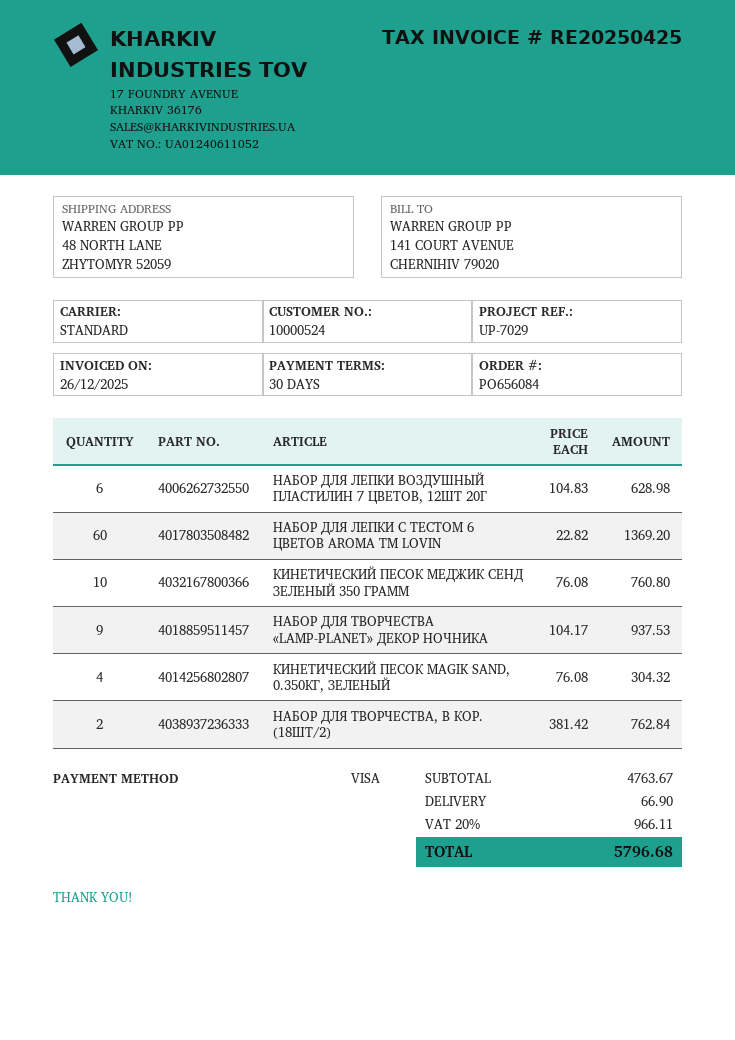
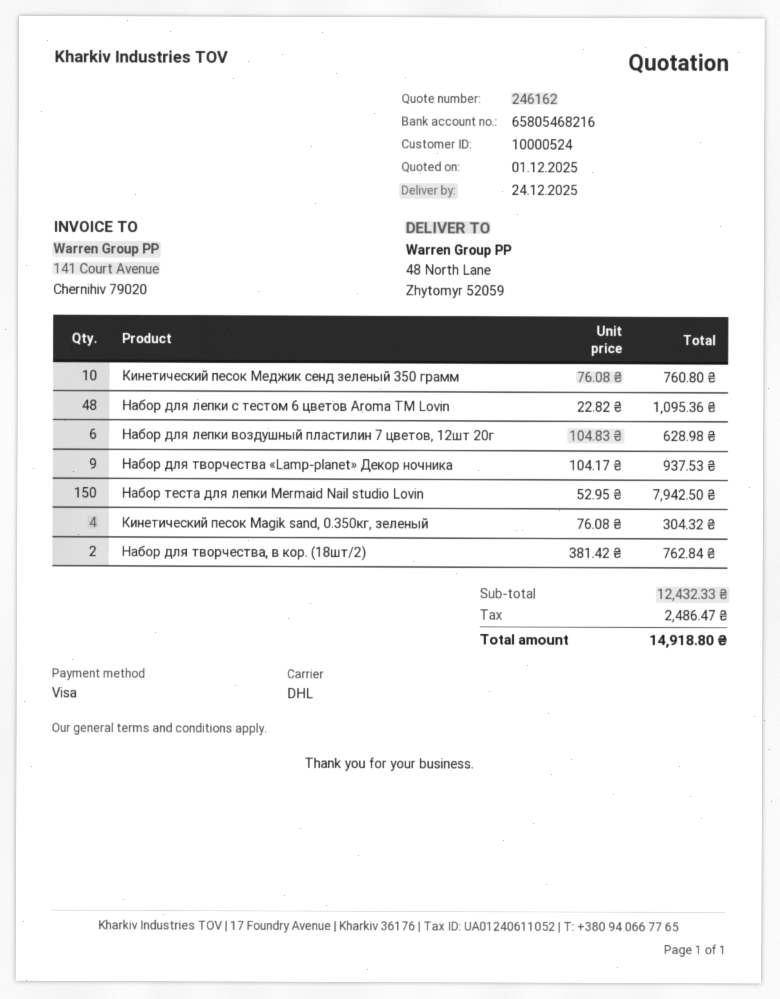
shipping method: standard -> DHL
НАБОР ДЛЯ ЛЕПКИ С ТЕСТОМ 6 ЦВЕТОВ AROMA TM LOVIN: 60 x 22.82 = 1369.20 -> 48 x 22.82 = 1095.36
Набор теста для лепки Mermaid Nail studio Lovin: none -> 150 x 52.95 = 7942.50
subtotal: 4763.67 -> 12432.33
shipping: 66.90 -> none
tax: 966.11 -> 2486.47
total: 5796.68 -> 14918.80

